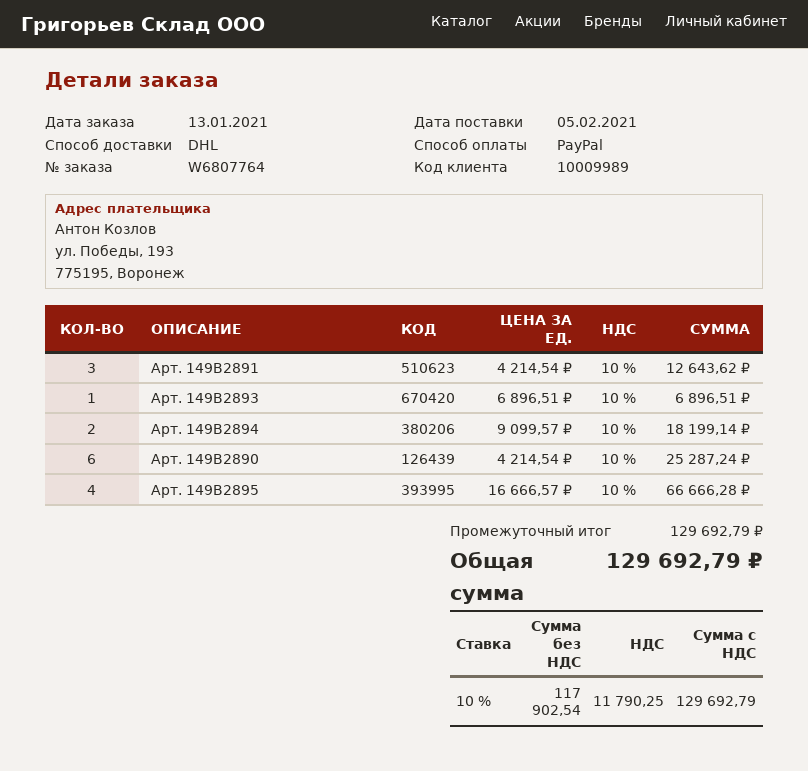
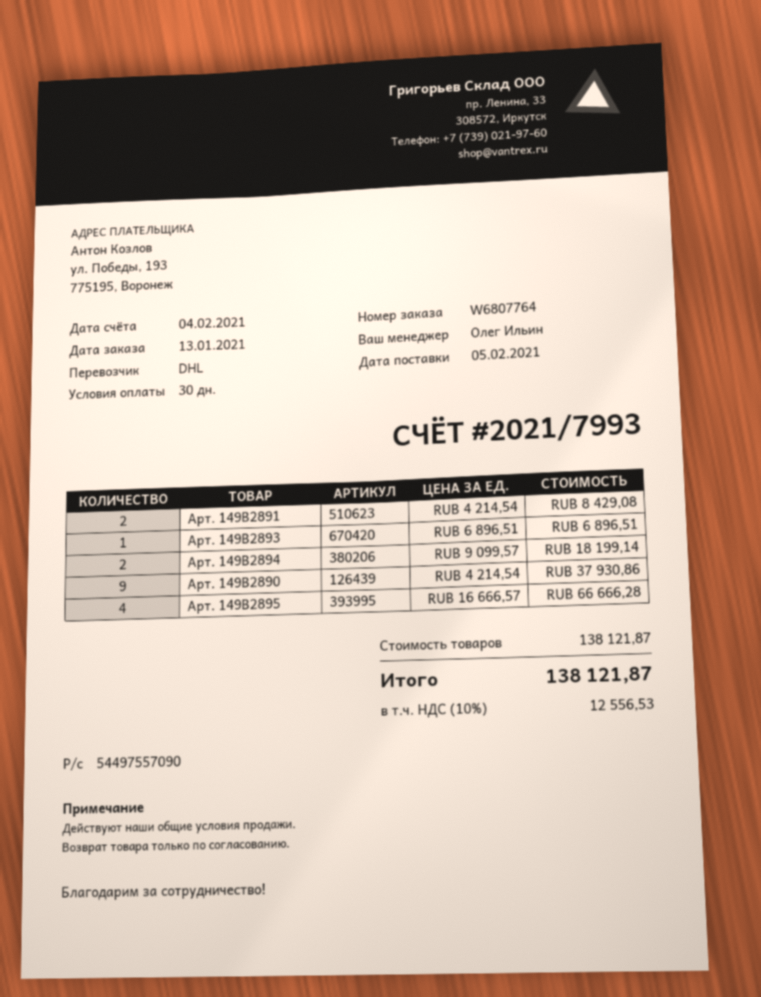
Арт. 149B2891: 3 x 4214.54 = 12643.62 -> 2 x 4214.54 = 8429.08
Арт. 149B2890: 6 x 4214.54 = 25287.24 -> 9 x 4214.54 = 37930.86
subtotal: 129692.79 -> 138121.87
tax: 10% = 11790.25 -> 10% = 12556.53
total: 129692.79 -> 138121.87

